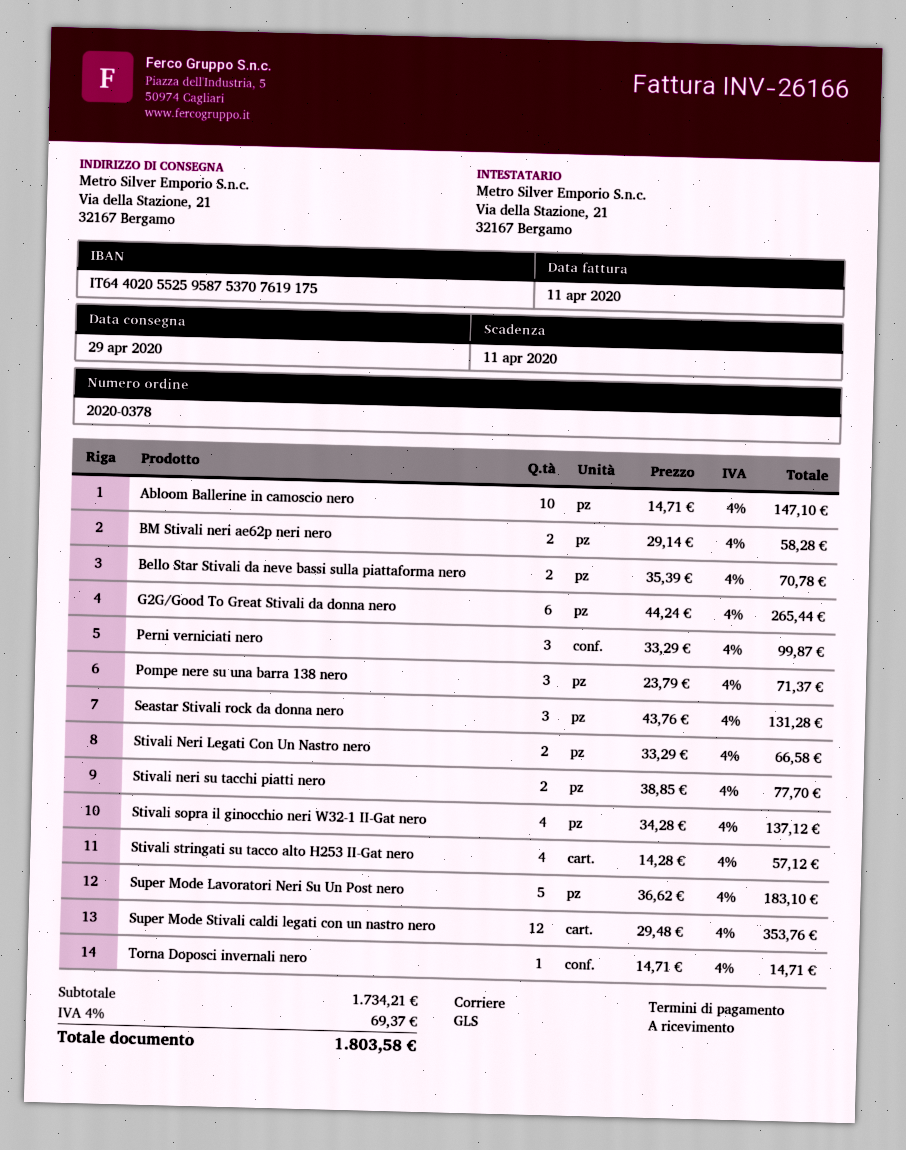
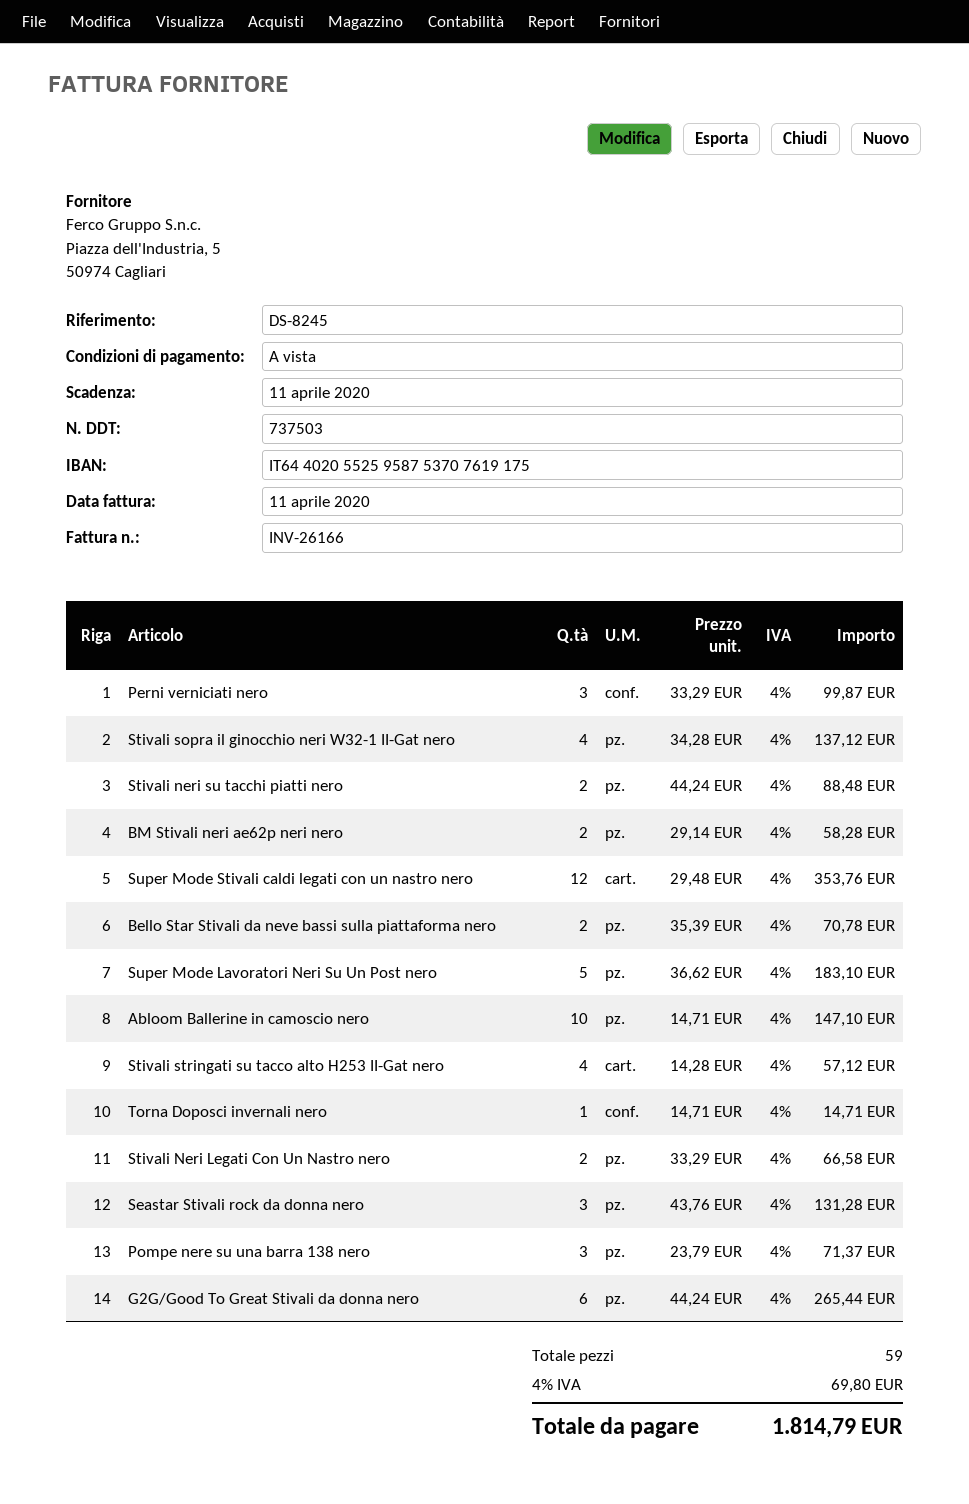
Stivali neri su tacchi piatti nero: 2 x 38.85 = 77.70 -> 2 x 44.24 = 88.48
tax: 4% = 69.37 -> 4% = 69.80
total: 1803.58 -> 1814.79

